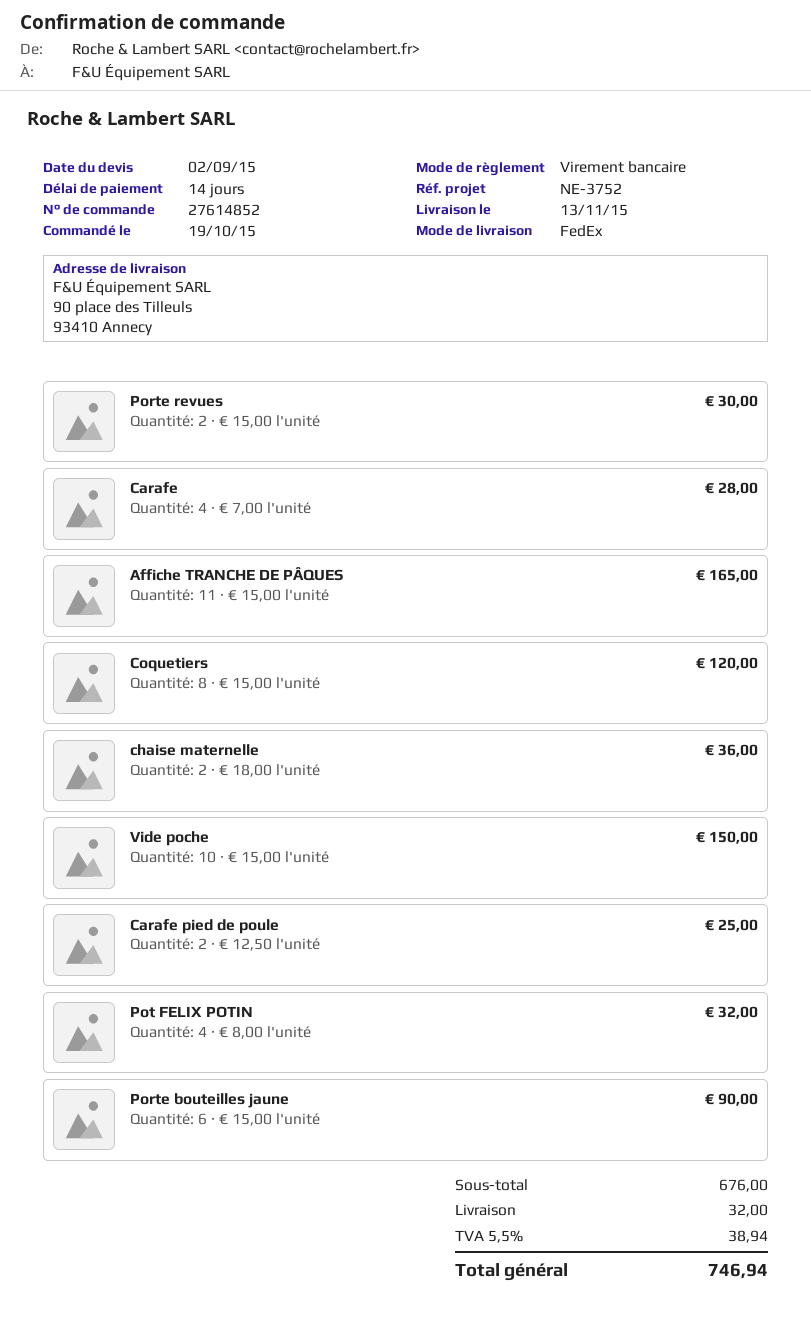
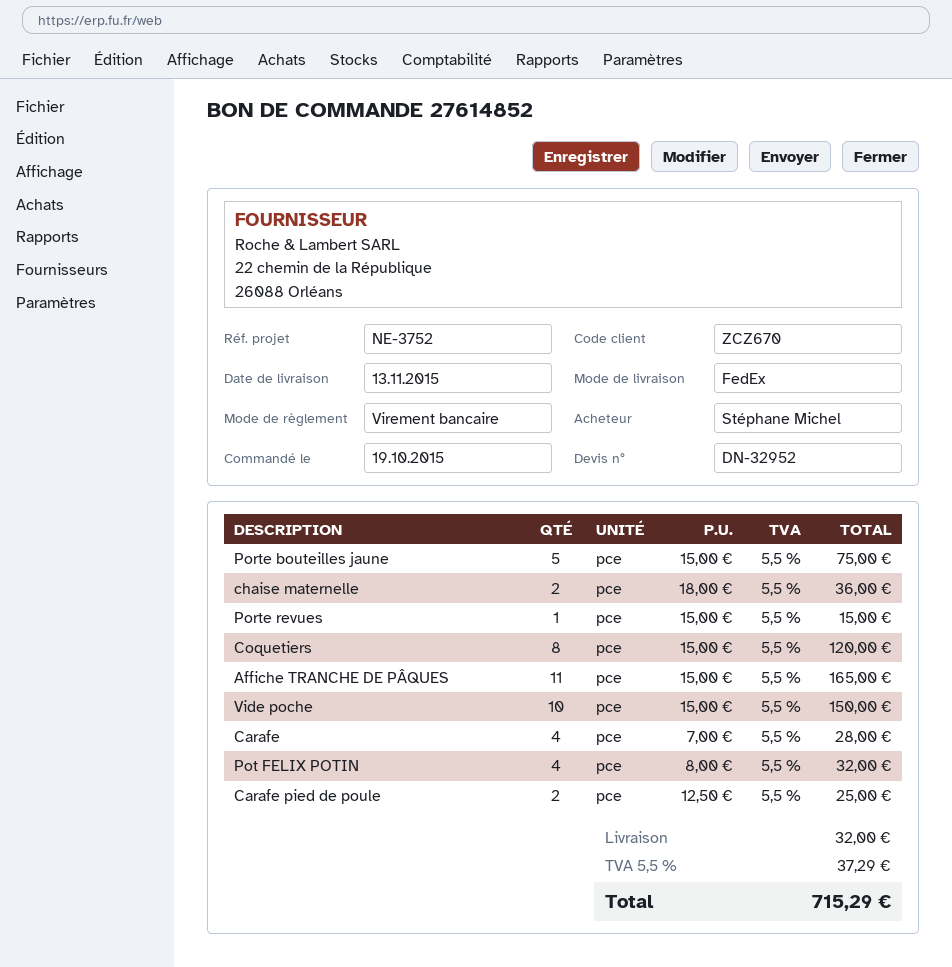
Porte revues: 2 x 15.00 = 30.00 -> 1 x 15.00 = 15.00
Porte bouteilles jaune: 6 x 15.00 = 90.00 -> 5 x 15.00 = 75.00
tax: 5.5% = 38.94 -> 5.5% = 37.29
total: 746.94 -> 715.29

